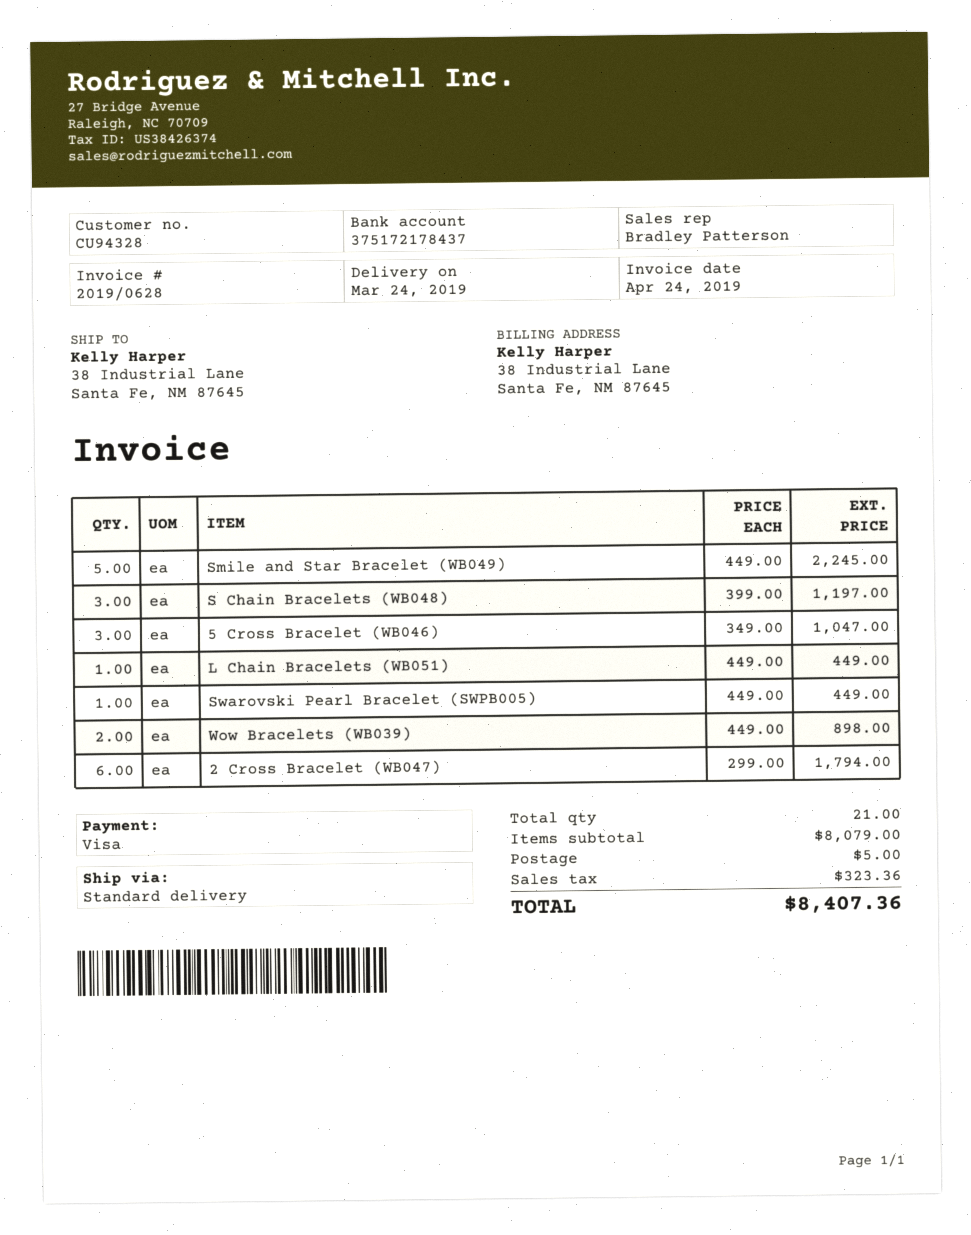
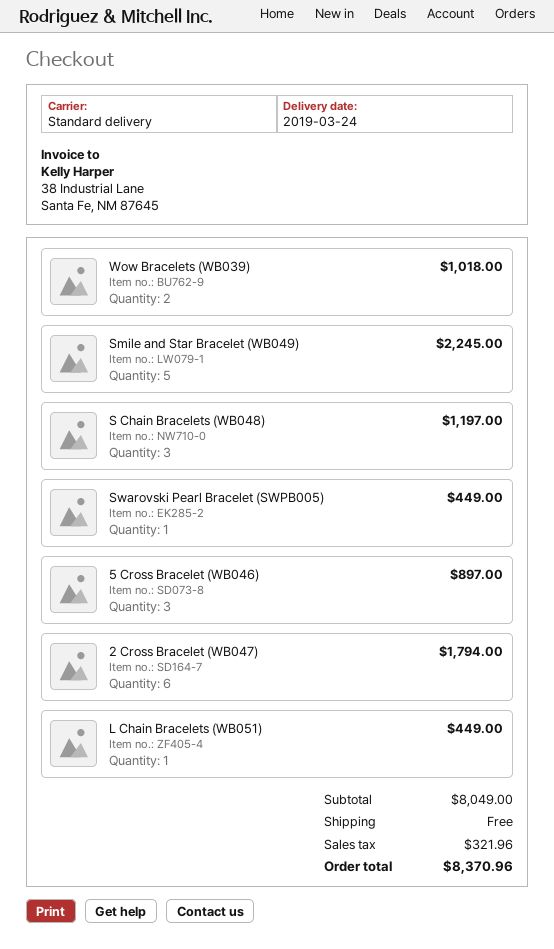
5 Cross Bracelet (WB046): 3 for 1047.00 -> 3 for 897.00
Wow Bracelets (WB039): 2 for 898.00 -> 2 for 1018.00
subtotal: 8079.00 -> 8049.00
shipping: 5.00 -> 0.00
tax: 323.36 -> 321.96
total: 8407.36 -> 8370.96

